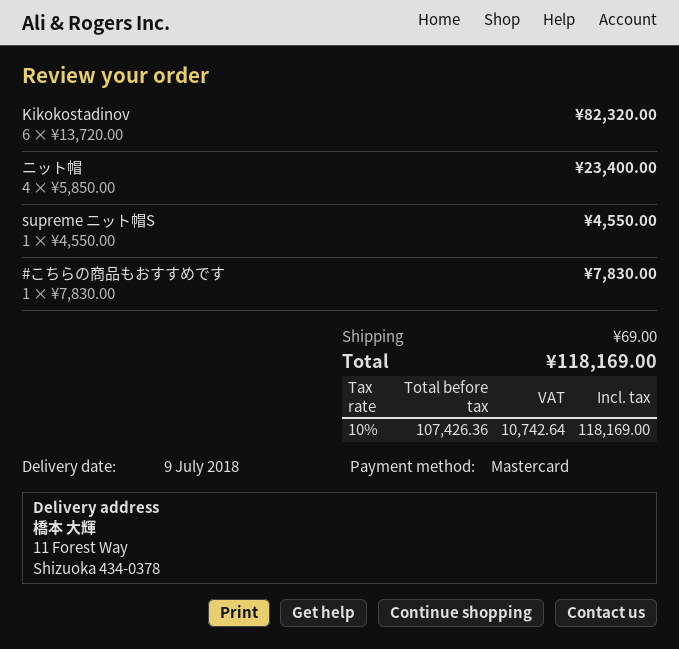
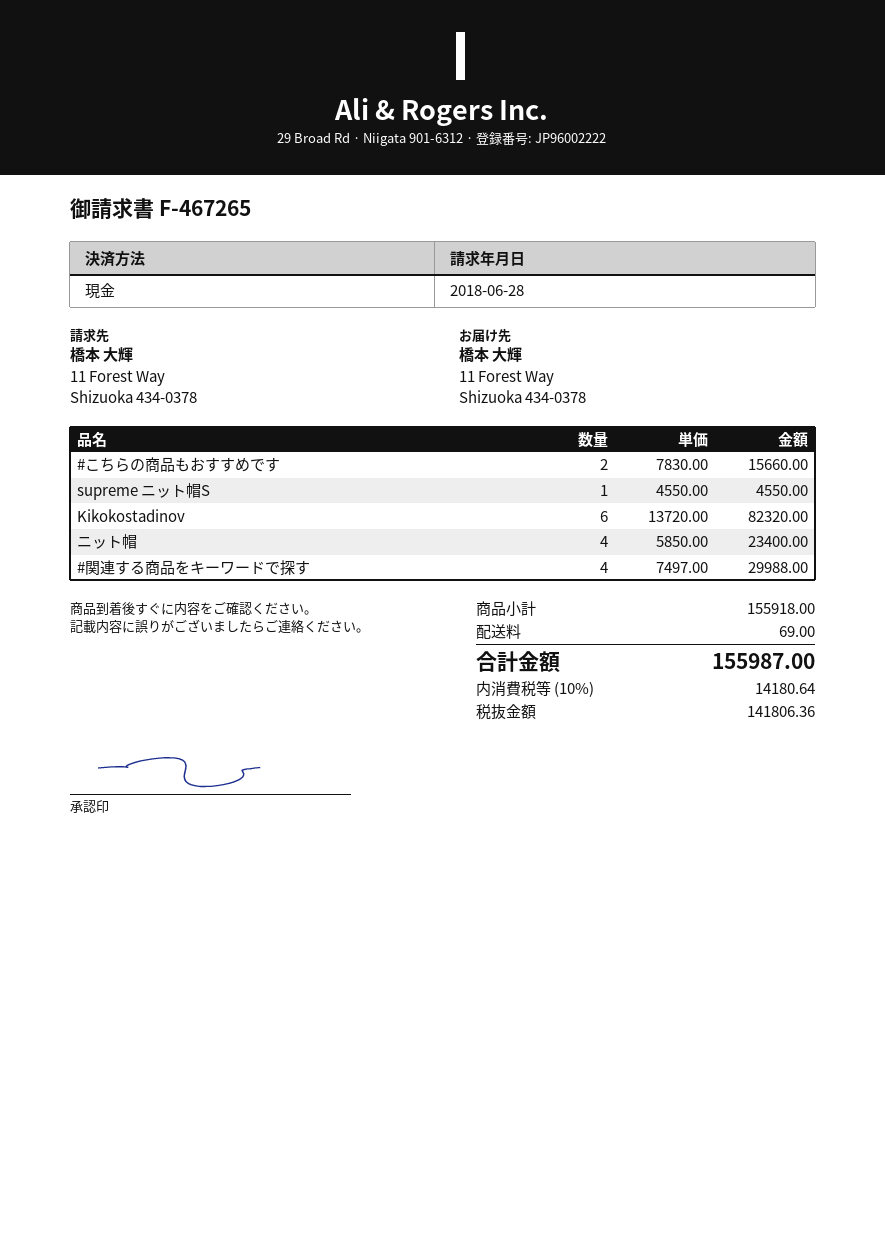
payment method: Mastercard -> cash
#こちらの商品もおすすめです: 1 x 7830.00 = 7830.00 -> 2 x 7830.00 = 15660.00
#関連する商品をキーワードで探す: none -> 4 x 7497.00 = 29988.00
net: 107426.36 -> 141806.36
tax: 10% = 10742.64 -> 10% = 14180.64
total: 118169.00 -> 155987.00

